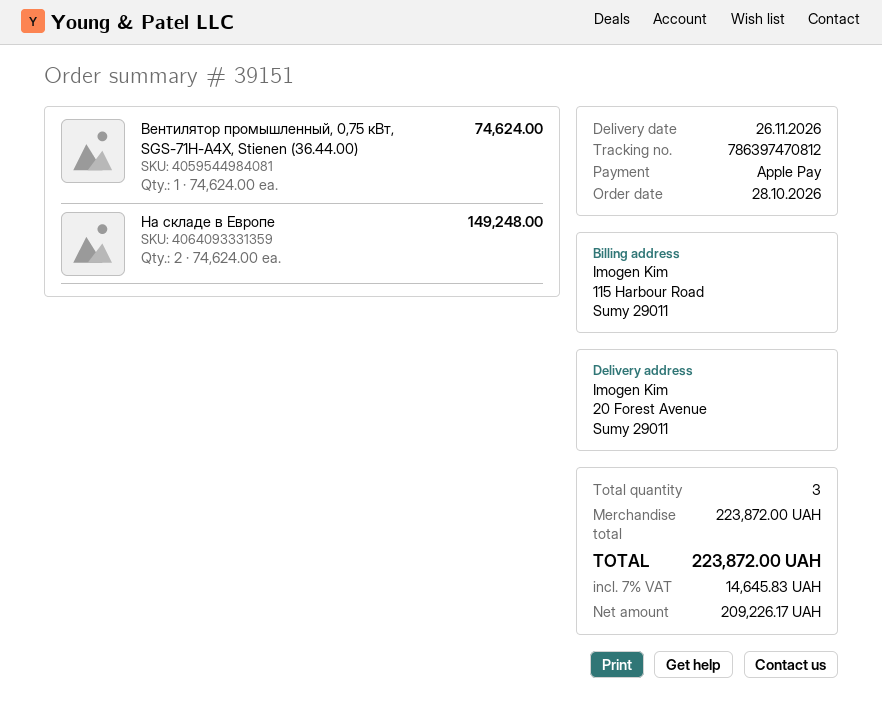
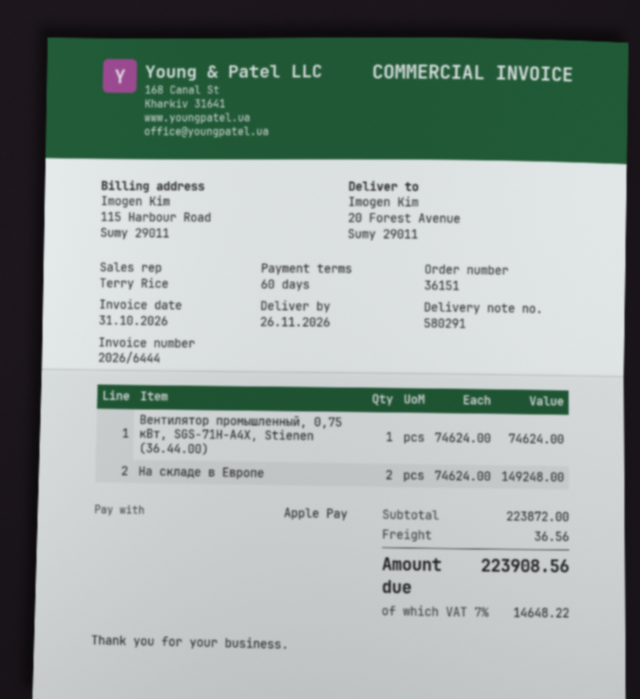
order number: 39151 -> 36151
shipping: none -> 36.56
tax: 7% = 14645.83 -> 7% = 14648.22
total: 223872.00 -> 223908.56

